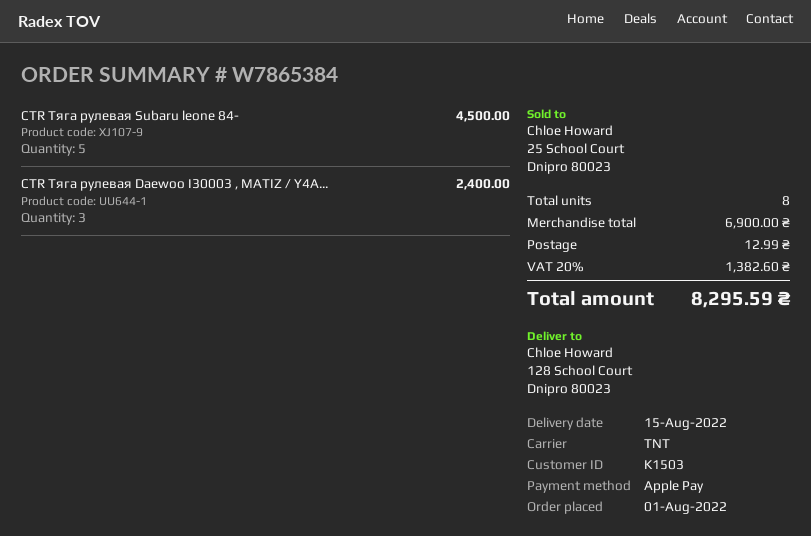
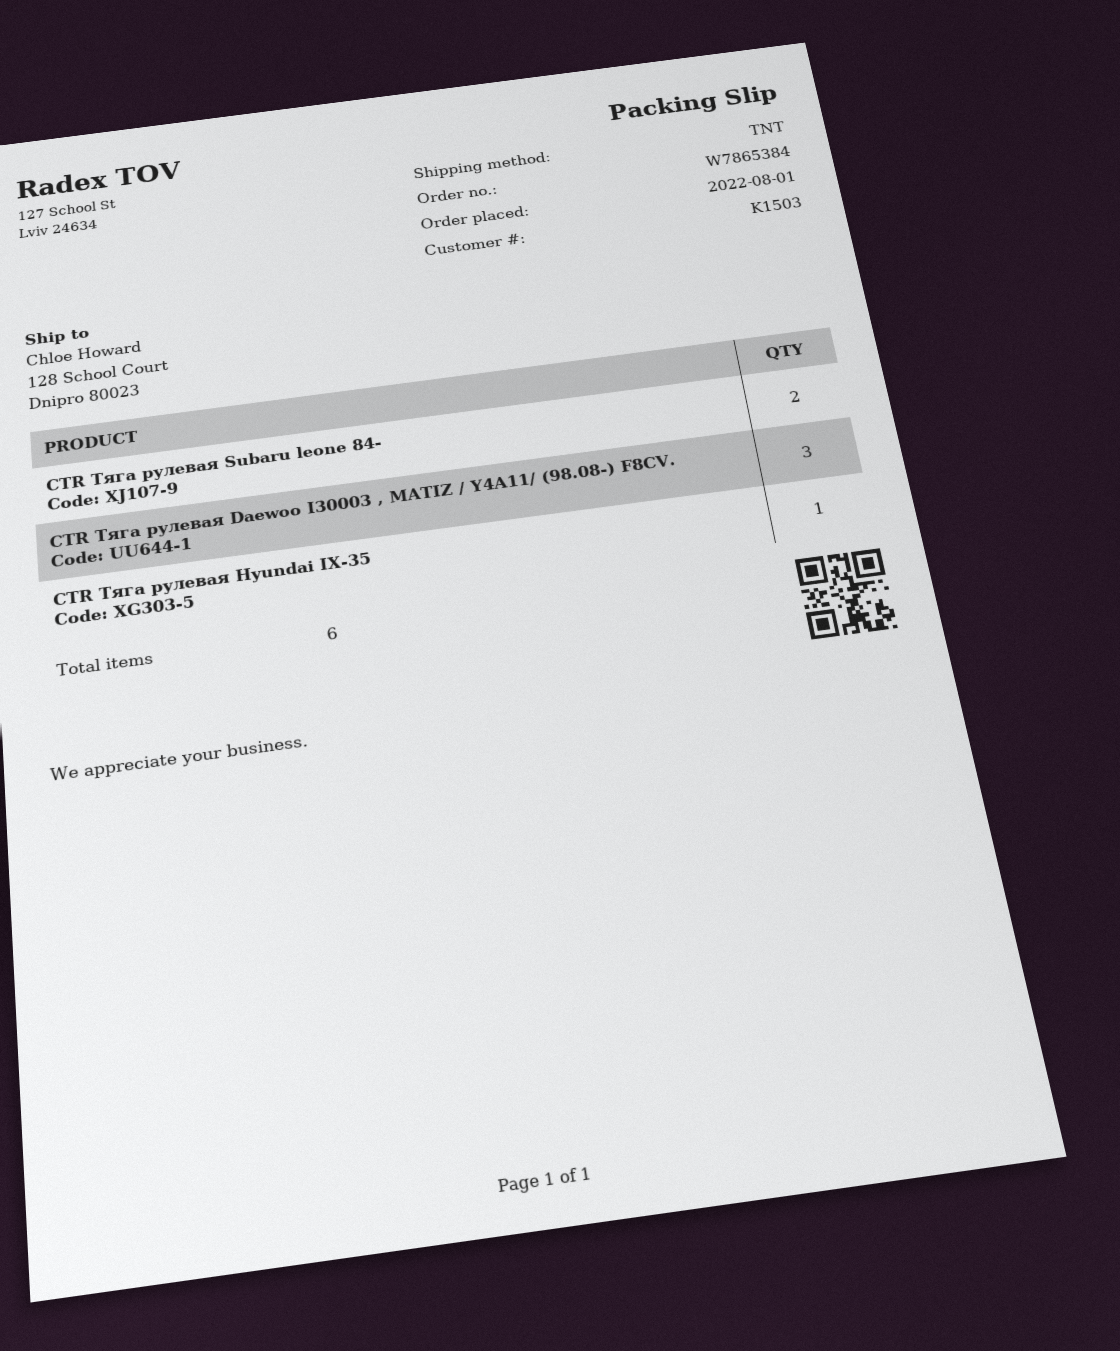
CTR Тяга рулевая Subaru leone 84-: 5 -> 2
CTR Тяга рулевая Hyundai IX-35: none -> 1
total quantity: 8 -> 6

